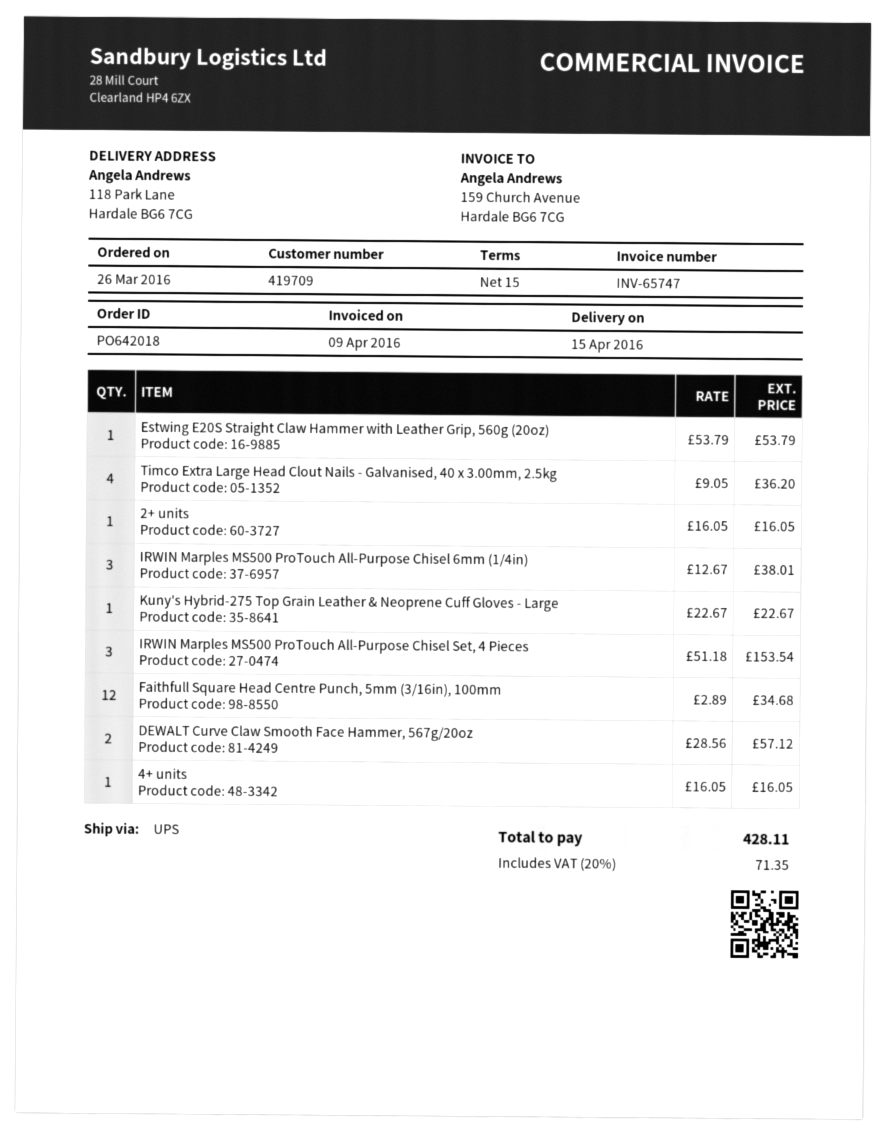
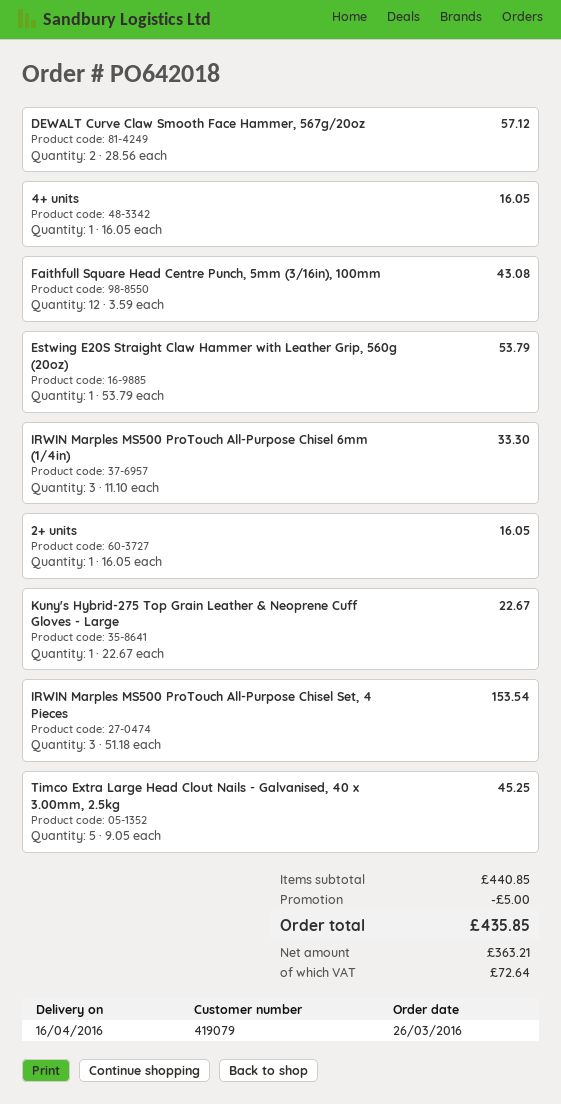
delivery date: 2016-04-15 -> 2016-04-16
customer number: 419709 -> 419079
Timco Extra Large Head Clout Nails - Galvanised, 40 x 3.00mm, 2.5kg: 4 x 9.05 = 36.20 -> 5 x 9.05 = 45.25
IRWIN Marples MS500 ProTouch All-Purpose Chisel 6mm (1/4in): 3 x 12.67 = 38.01 -> 3 x 11.10 = 33.30
Faithfull Square Head Centre Punch, 5mm (3/16in), 100mm: 12 x 2.89 = 34.68 -> 12 x 3.59 = 43.08
discount: none -> 5.00
tax: 71.35 -> 72.64
total: 428.11 -> 435.85

